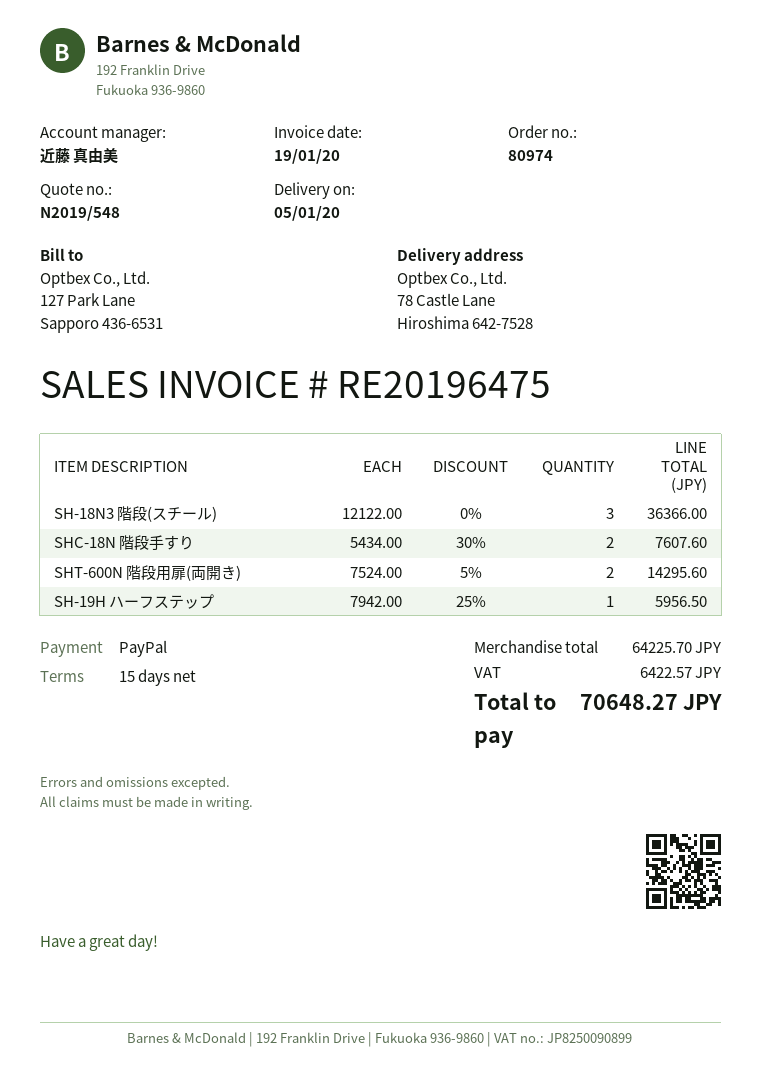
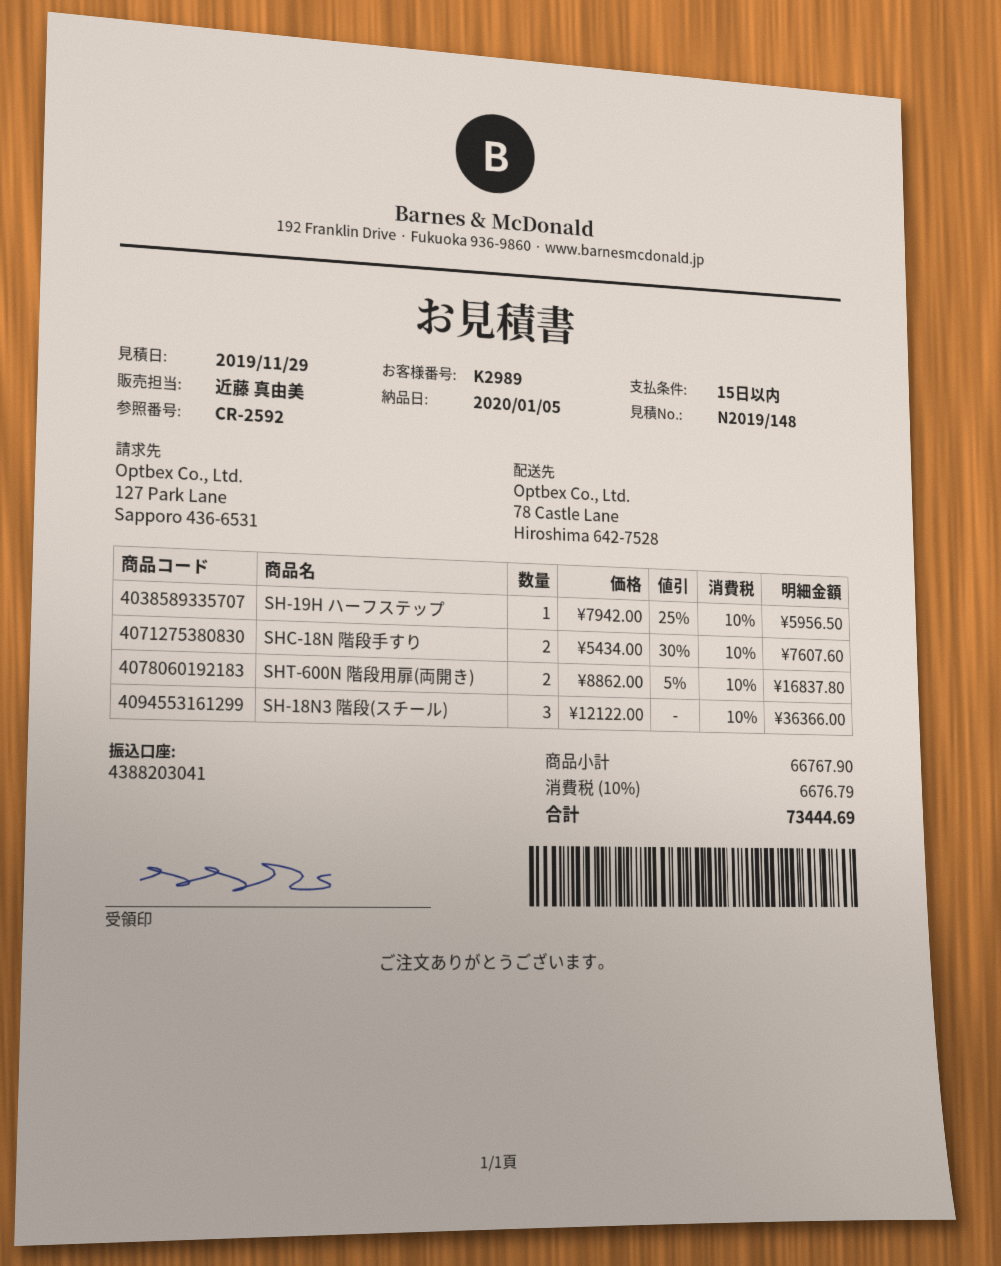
quote number: N2019/548 -> N2019/148
SHT-600N 階段用扉(両開き): 2 x 7524.00 - 5% = 14295.60 -> 2 x 8862.00 - 5% = 16837.80
subtotal: 64225.70 -> 66767.90
tax: 6422.57 -> 6676.79
total: 70648.27 -> 73444.69

